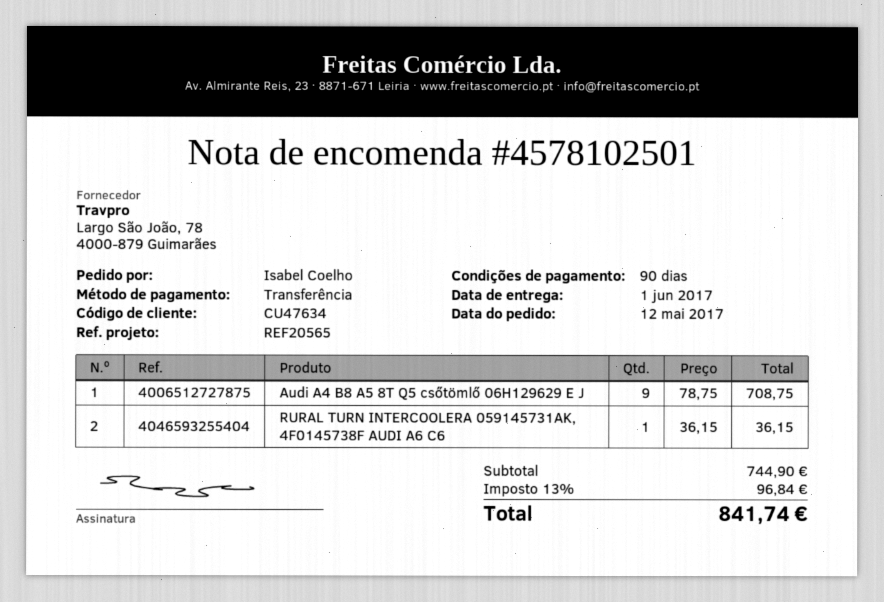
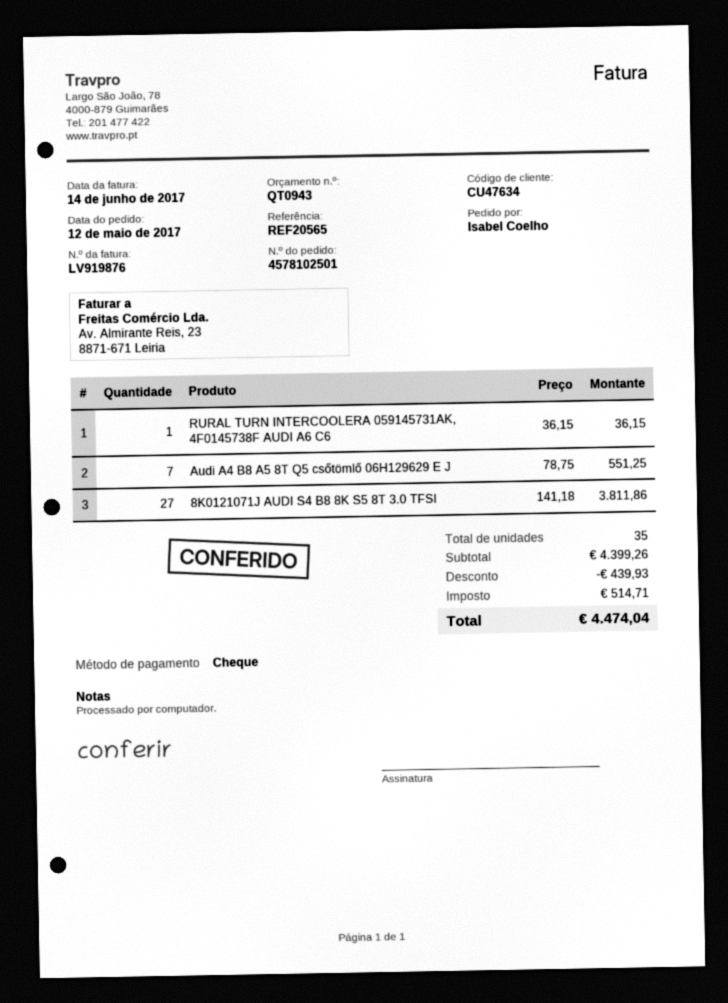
payment method: bank transfer -> cheque
Audi A4 B8 A5 8T Q5 csőtömlő 06H129629 E J: 9 x 78.75 = 708.75 -> 7 x 78.75 = 551.25
8K0121071J AUDI S4 B8 8K S5 8T 3.0 TFSI: none -> 27 x 141.18 = 3811.86
subtotal: 744.90 -> 4399.26
discount: none -> 439.93
tax: 96.84 -> 514.71
total: 841.74 -> 4474.04

